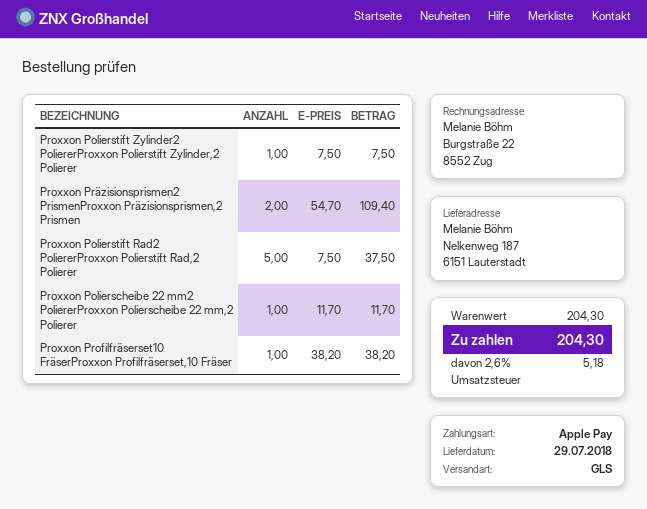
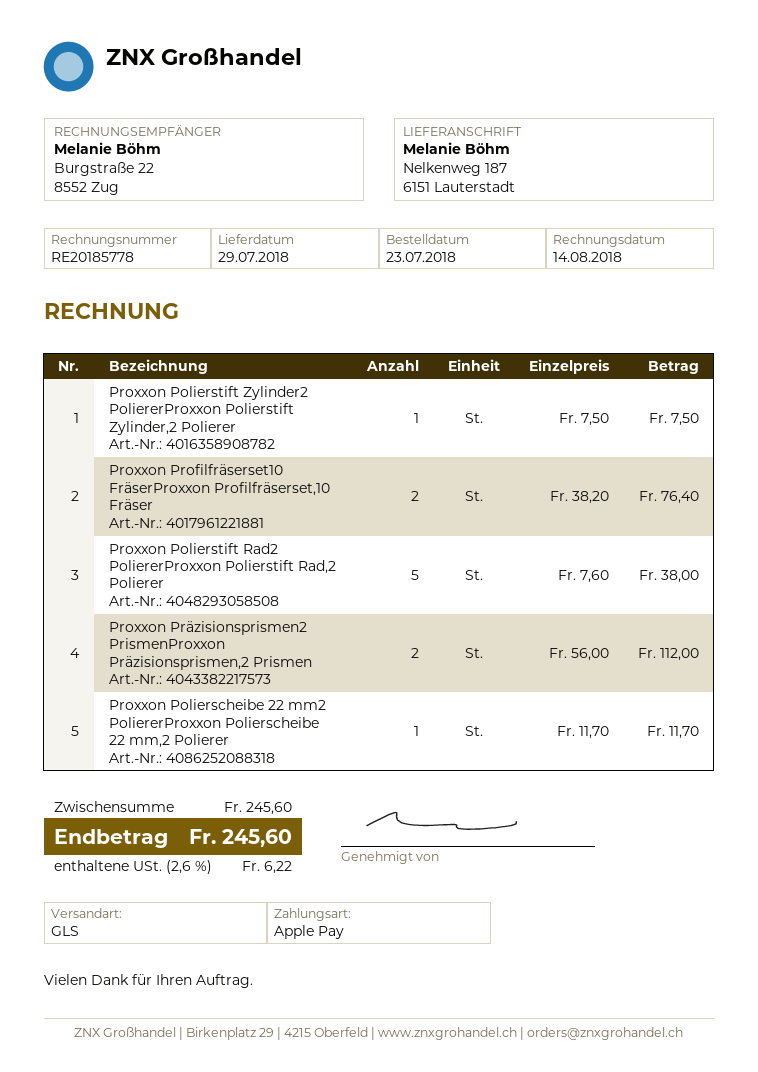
Proxxon Präzisionsprismen2 PrismenProxxon Präzisionsprismen,2 Prismen: 2 x 54.70 = 109.40 -> 2 x 56.00 = 112.00
Proxxon Polierstift Rad2 PoliererProxxon Polierstift Rad,2 Polierer: 5 x 7.50 = 37.50 -> 5 x 7.60 = 38.00
Proxxon Profilfräserset10 FräserProxxon Profilfräserset,10 Fräser: 1 x 38.20 = 38.20 -> 2 x 38.20 = 76.40
subtotal: 204.30 -> 245.60
tax: 2.6% = 5.18 -> 2.6% = 6.22
total: 204.30 -> 245.60

